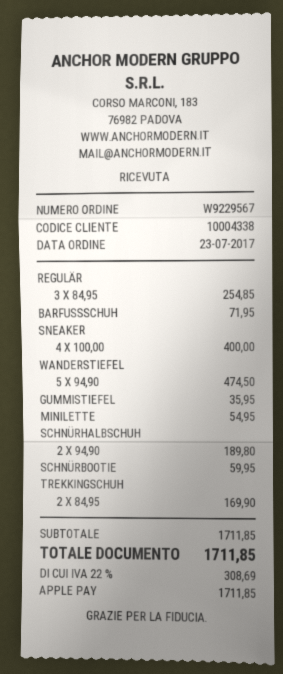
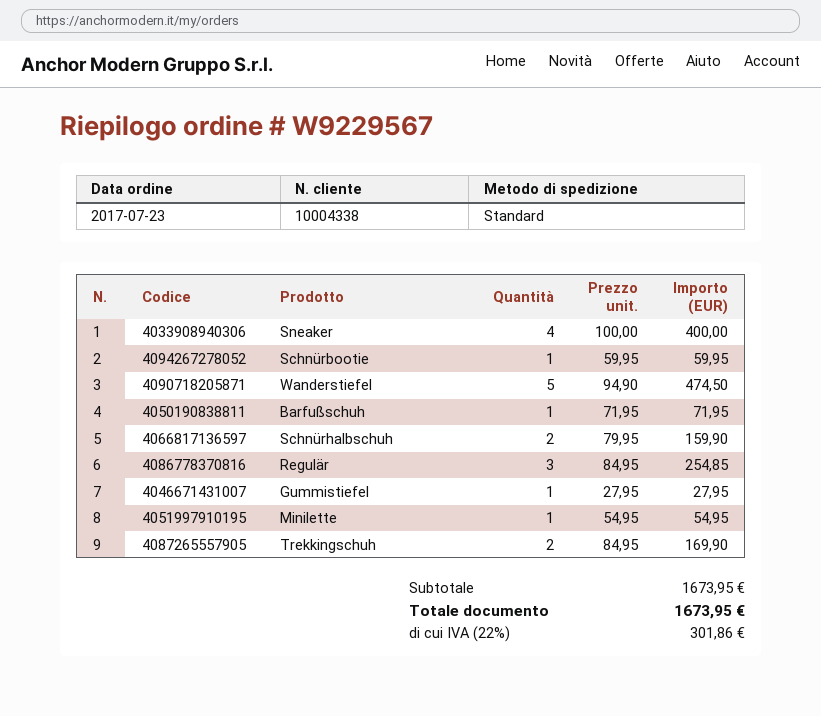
GUMMISTIEFEL: 1 x 35.95 = 35.95 -> 1 x 27.95 = 27.95
SCHNÜRHALBSCHUH: 2 x 94.90 = 189.80 -> 2 x 79.95 = 159.90
subtotal: 1711.85 -> 1673.95
tax: 22% = 308.69 -> 22% = 301.86
total: 1711.85 -> 1673.95

